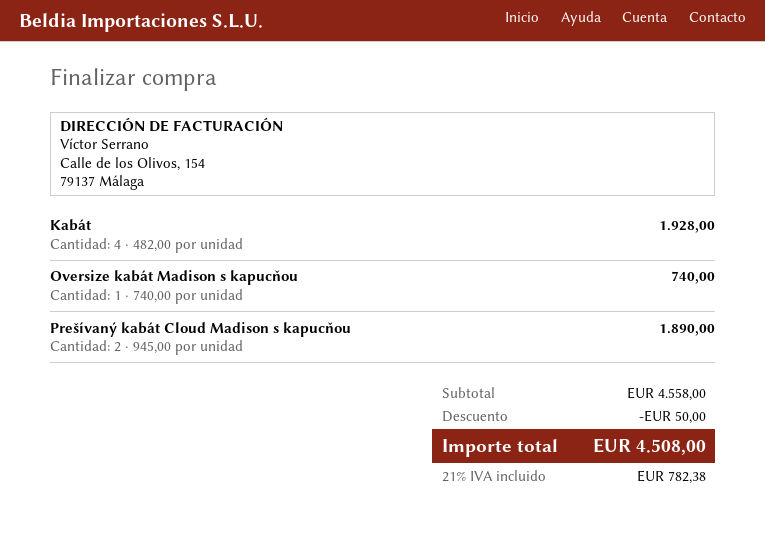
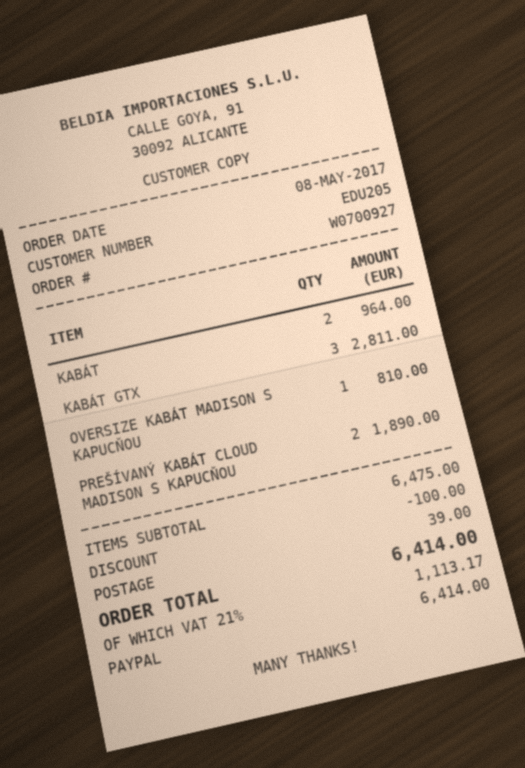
Kabát: 4 for 1928.00 -> 2 for 964.00
Oversize kabát Madison s kapucňou: 1 for 740.00 -> 1 for 810.00
KABÁT GTX: none -> 3 for 2811.00
subtotal: 4558.00 -> 6475.00
discount: 50.00 -> 100.00
shipping: none -> 39.00
tax: 21% = 782.38 -> 21% = 1113.17
total: 4508.00 -> 6414.00

